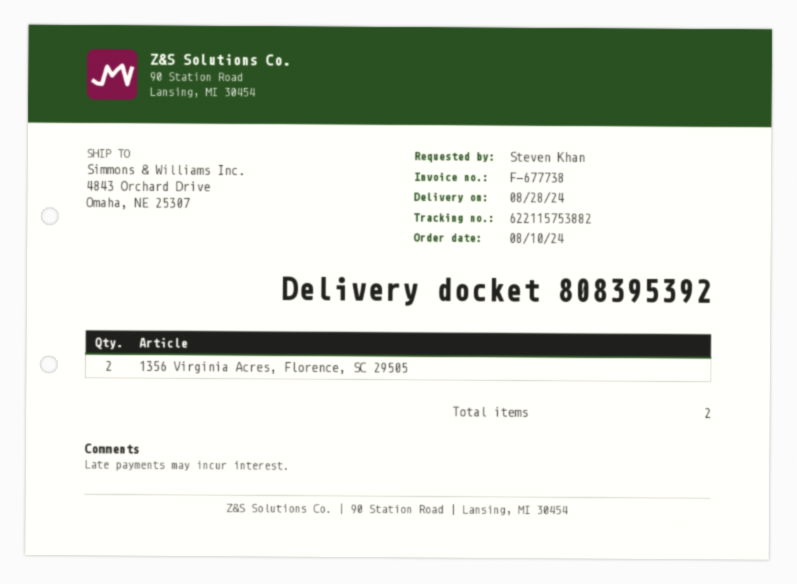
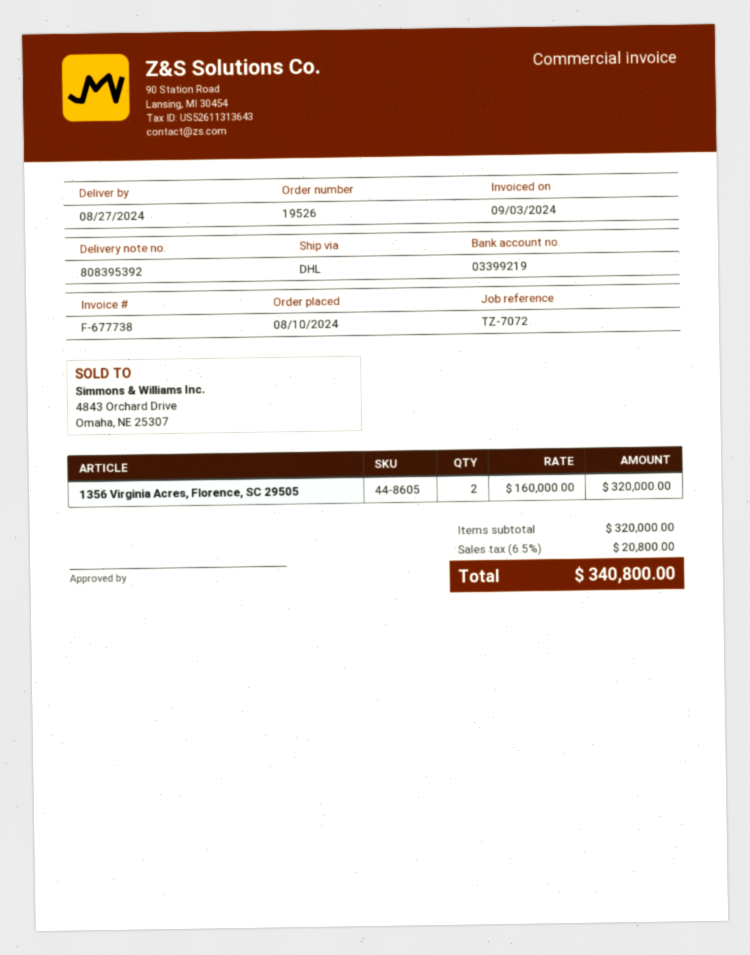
delivery date: 2024-08-28 -> 2024-08-27

